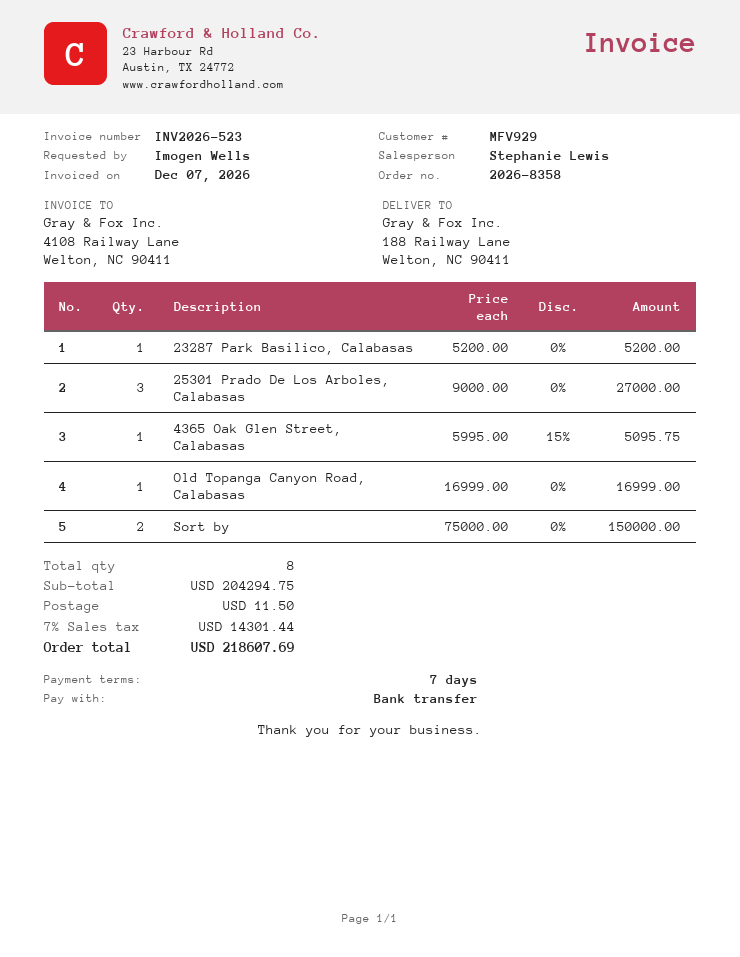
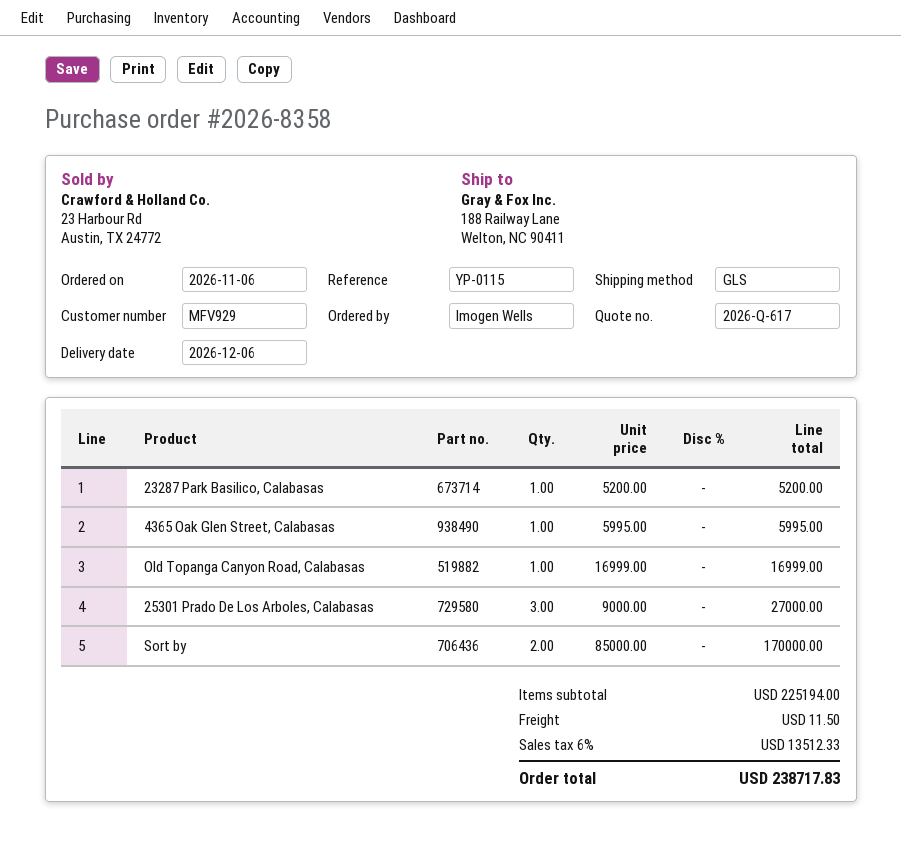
4365 Oak Glen Street, Calabasas: 1 x 5995.00 - 15% = 5095.75 -> 1 x 5995.00 = 5995.00
Sort by: 2 x 75000.00 = 150000.00 -> 2 x 85000.00 = 170000.00
subtotal: 204294.75 -> 225194.00
tax: 7% = 14301.44 -> 6% = 13512.33
total: 218607.69 -> 238717.83

